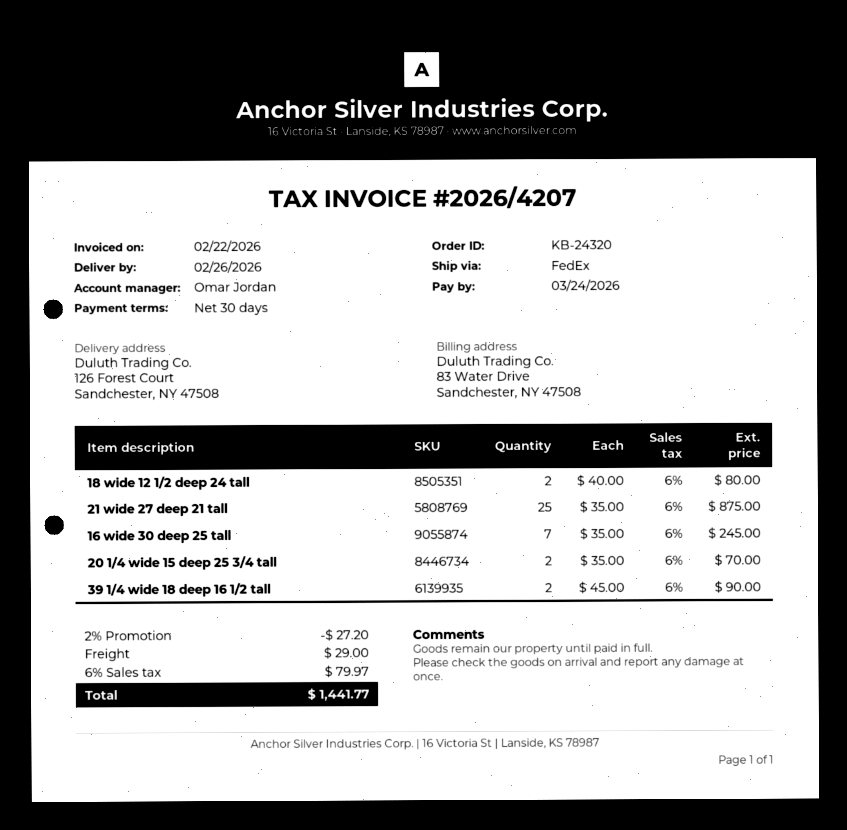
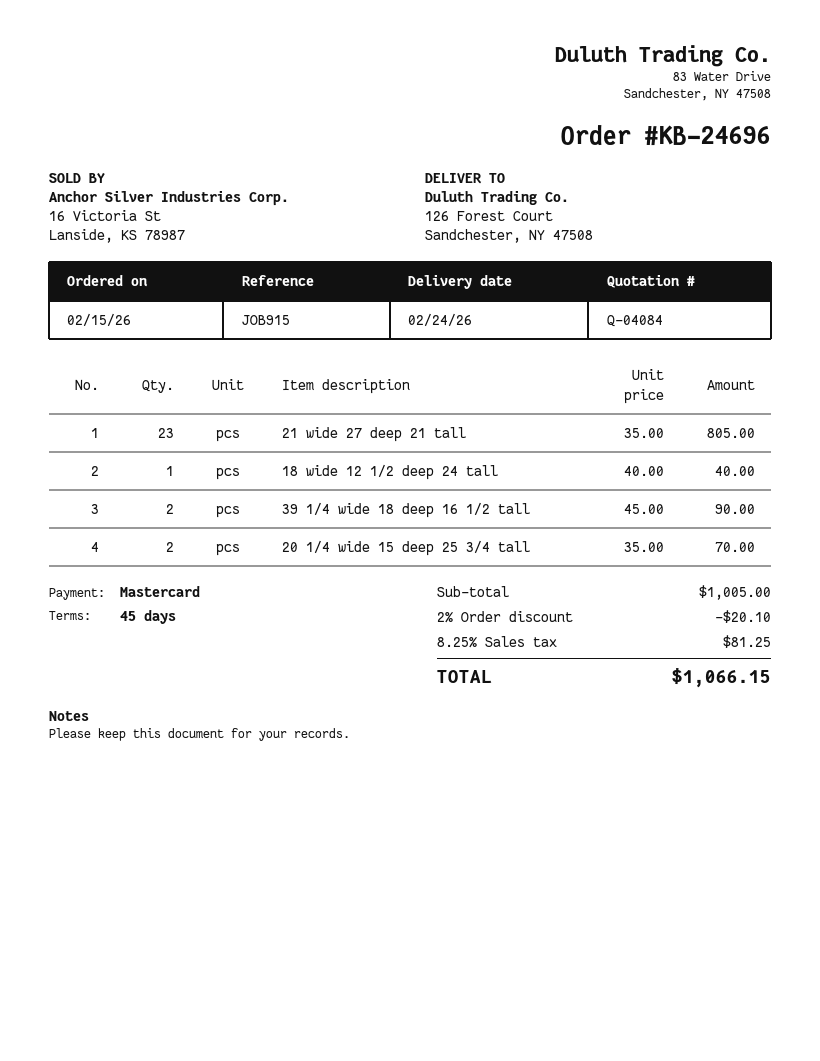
order number: KB-24320 -> KB-24696
delivery date: 2026-02-26 -> 2026-02-24
payment terms: 30 days -> 45 days
18 wide 12 1/2 deep 24 tall: 2 x 40.00 = 80.00 -> 1 x 40.00 = 40.00
21 wide 27 deep 21 tall: 25 x 35.00 = 875.00 -> 23 x 35.00 = 805.00
16 wide 30 deep 25 tall: 7 x 35.00 = 245.00 -> none
discount: 2% = 27.20 -> 2% = 20.10
shipping: 29.00 -> none
tax: 6% = 79.97 -> 8.25% = 81.25
total: 1441.77 -> 1066.15

